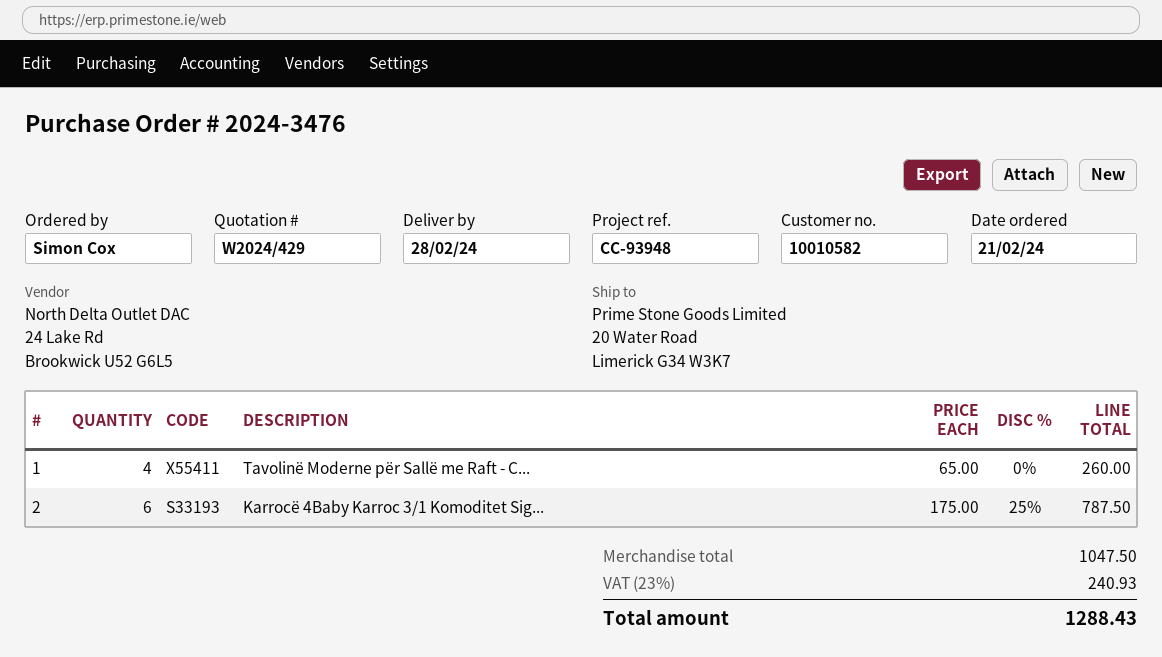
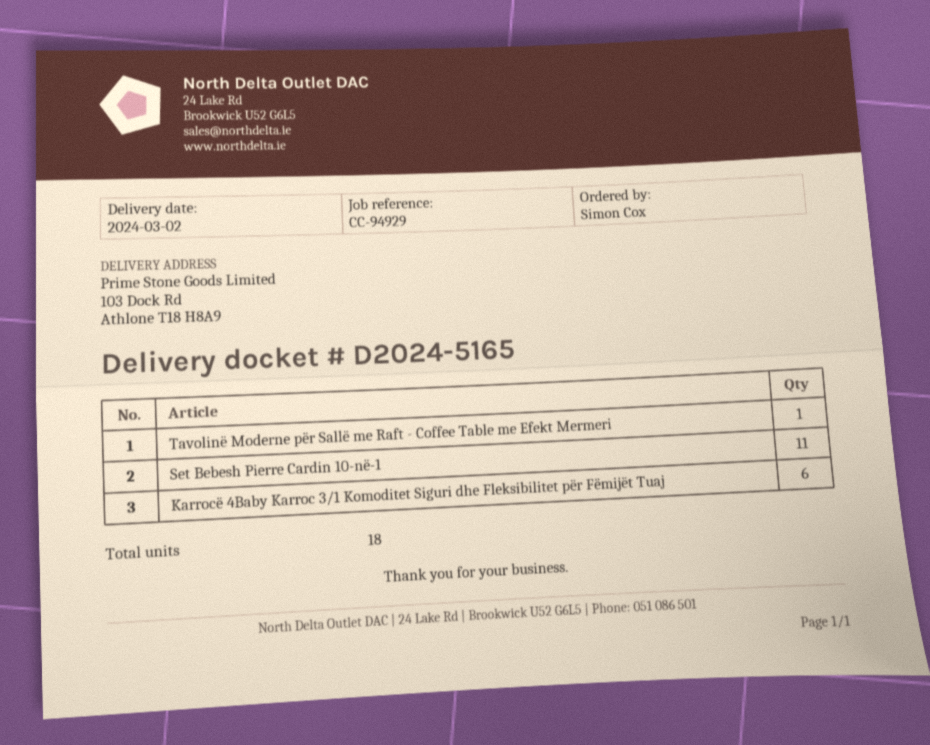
delivery date: 2024-02-28 -> 2024-03-02
reference: CC-93948 -> CC-94929
ship to: 20 Water Road, Limerick G34 W3K7 -> 103 Dock Rd, Athlone T18 H8A9
Tavolinë Moderne për Sallë me Raft - C...: 4 -> 1
Set Bebesh Pierre Cardin 10-në-1: none -> 11

